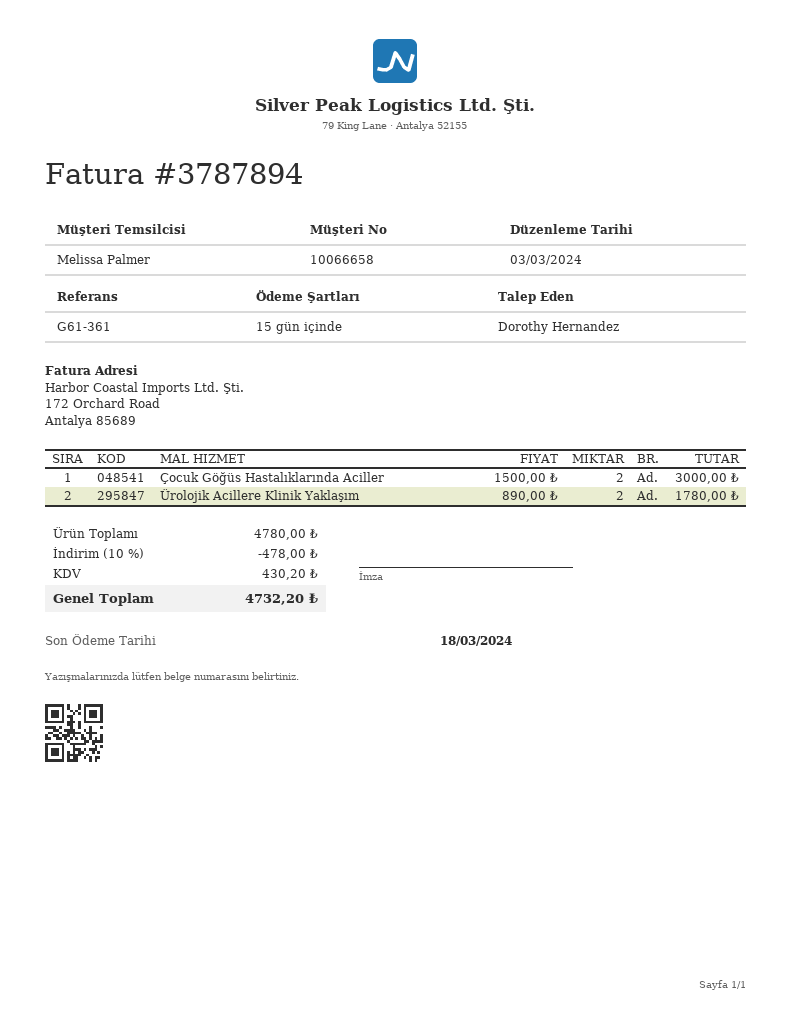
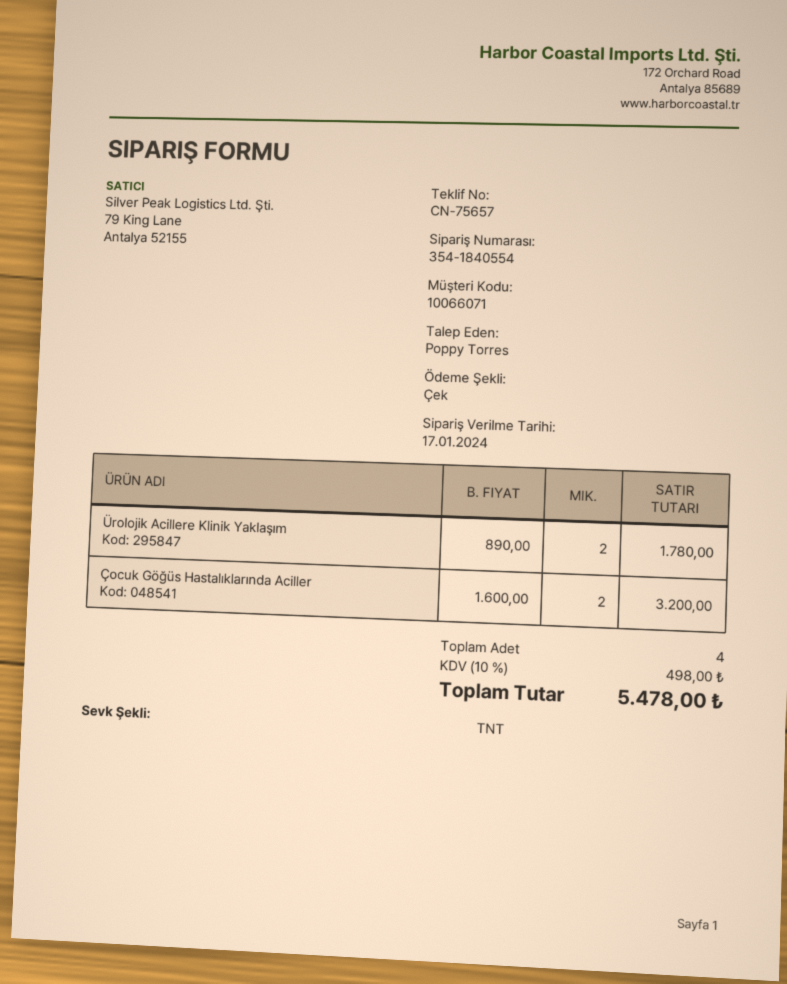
customer number: 10066658 -> 10066071
ordered by: Dorothy Hernandez -> Poppy Torres
Çocuk Göğüs Hastalıklarında Aciller: 2 x 1500.00 = 3000.00 -> 2 x 1600.00 = 3200.00
discount: 10% = 478.00 -> none
tax: 430.20 -> 498.00
total: 4732.20 -> 5478.00

